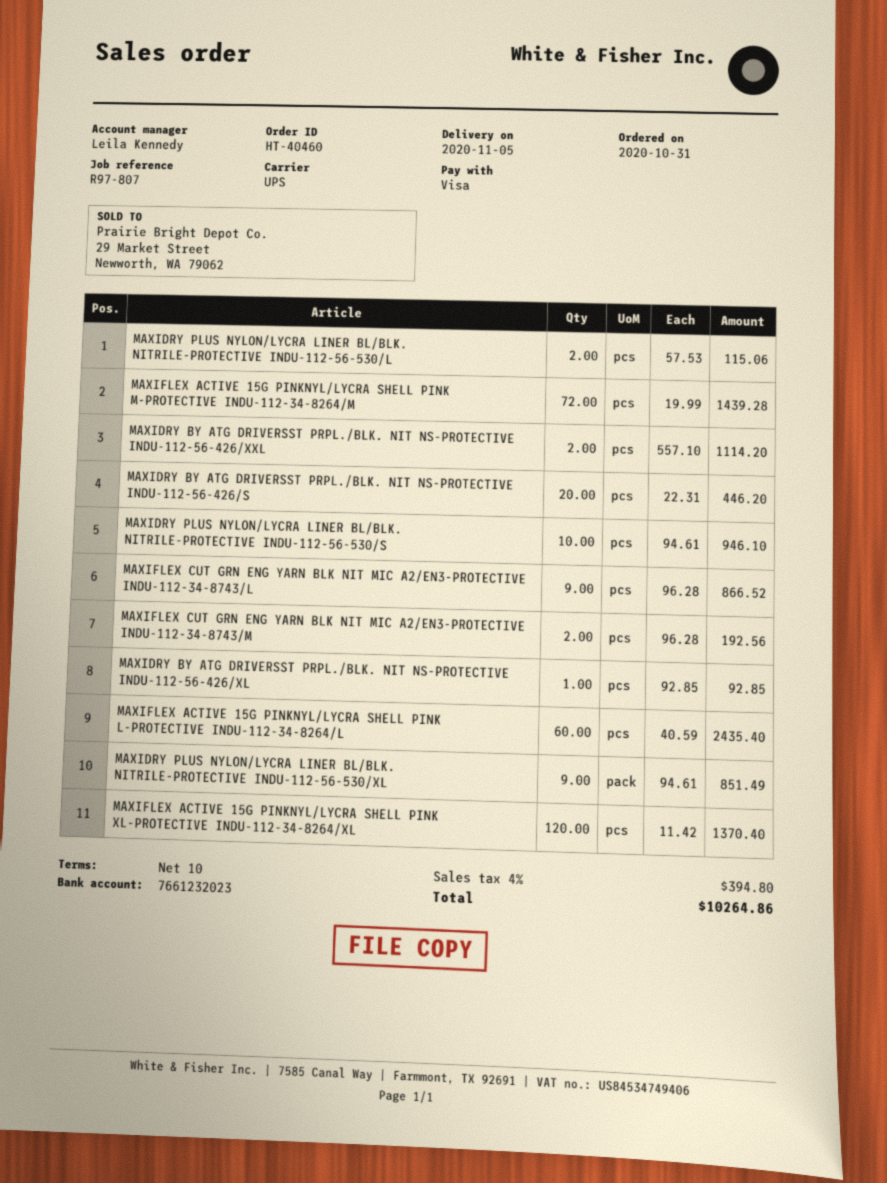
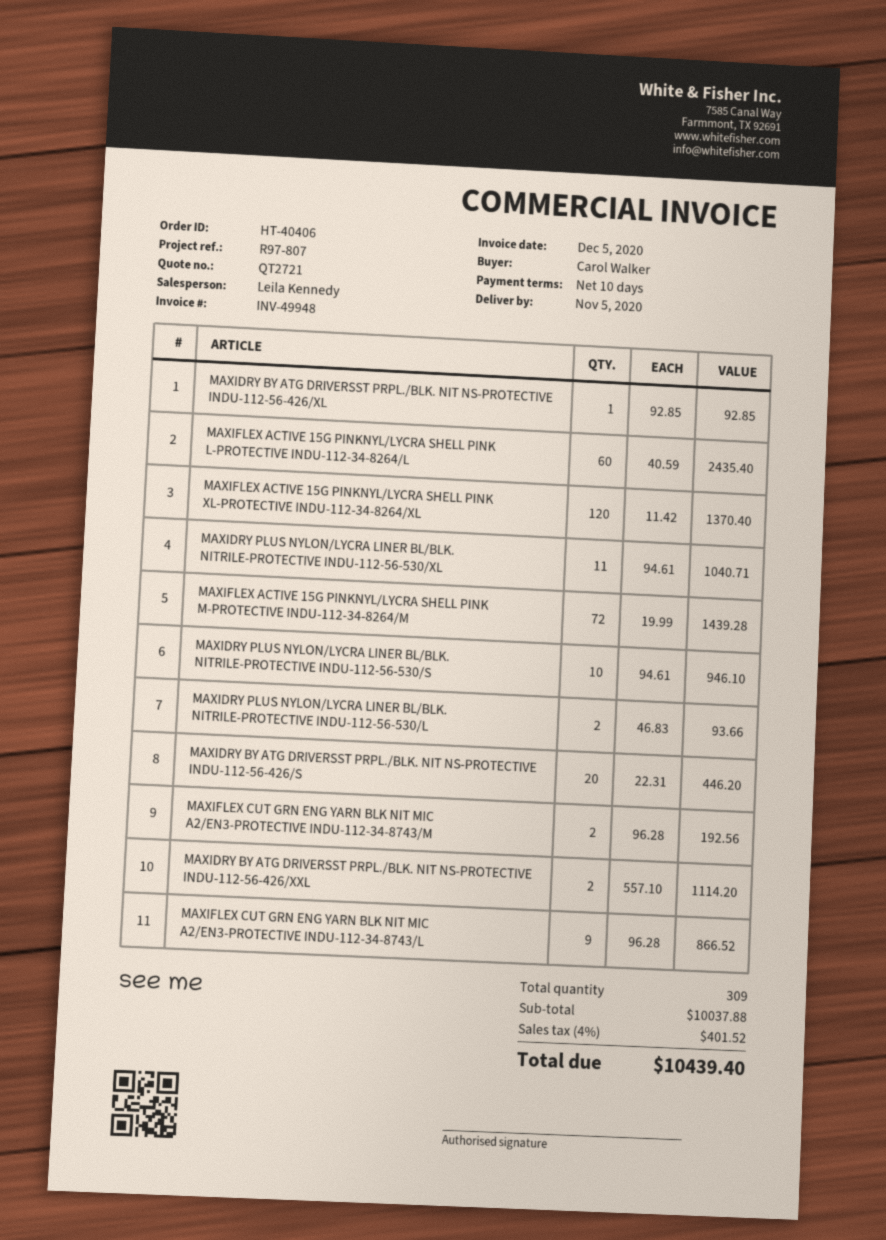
order number: HT-40460 -> HT-40406
MAXIDRY PLUS NYLON/LYCRA LINER BL/BLK. NITRILE-PROTECTIVE INDU-112-56-530/L: 2 x 57.53 = 115.06 -> 2 x 46.83 = 93.66
MAXIDRY PLUS NYLON/LYCRA LINER BL/BLK. NITRILE-PROTECTIVE INDU-112-56-530/XL: 9 x 94.61 = 851.49 -> 11 x 94.61 = 1040.71
tax: 4% = 394.80 -> 4% = 401.52
total: 10264.86 -> 10439.40

